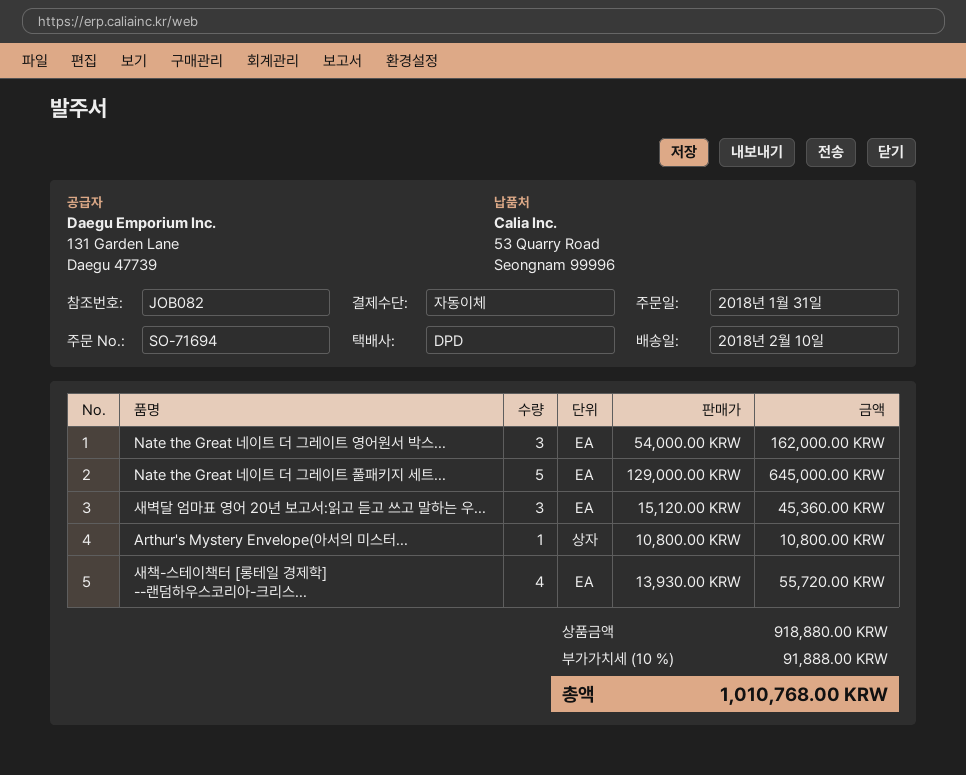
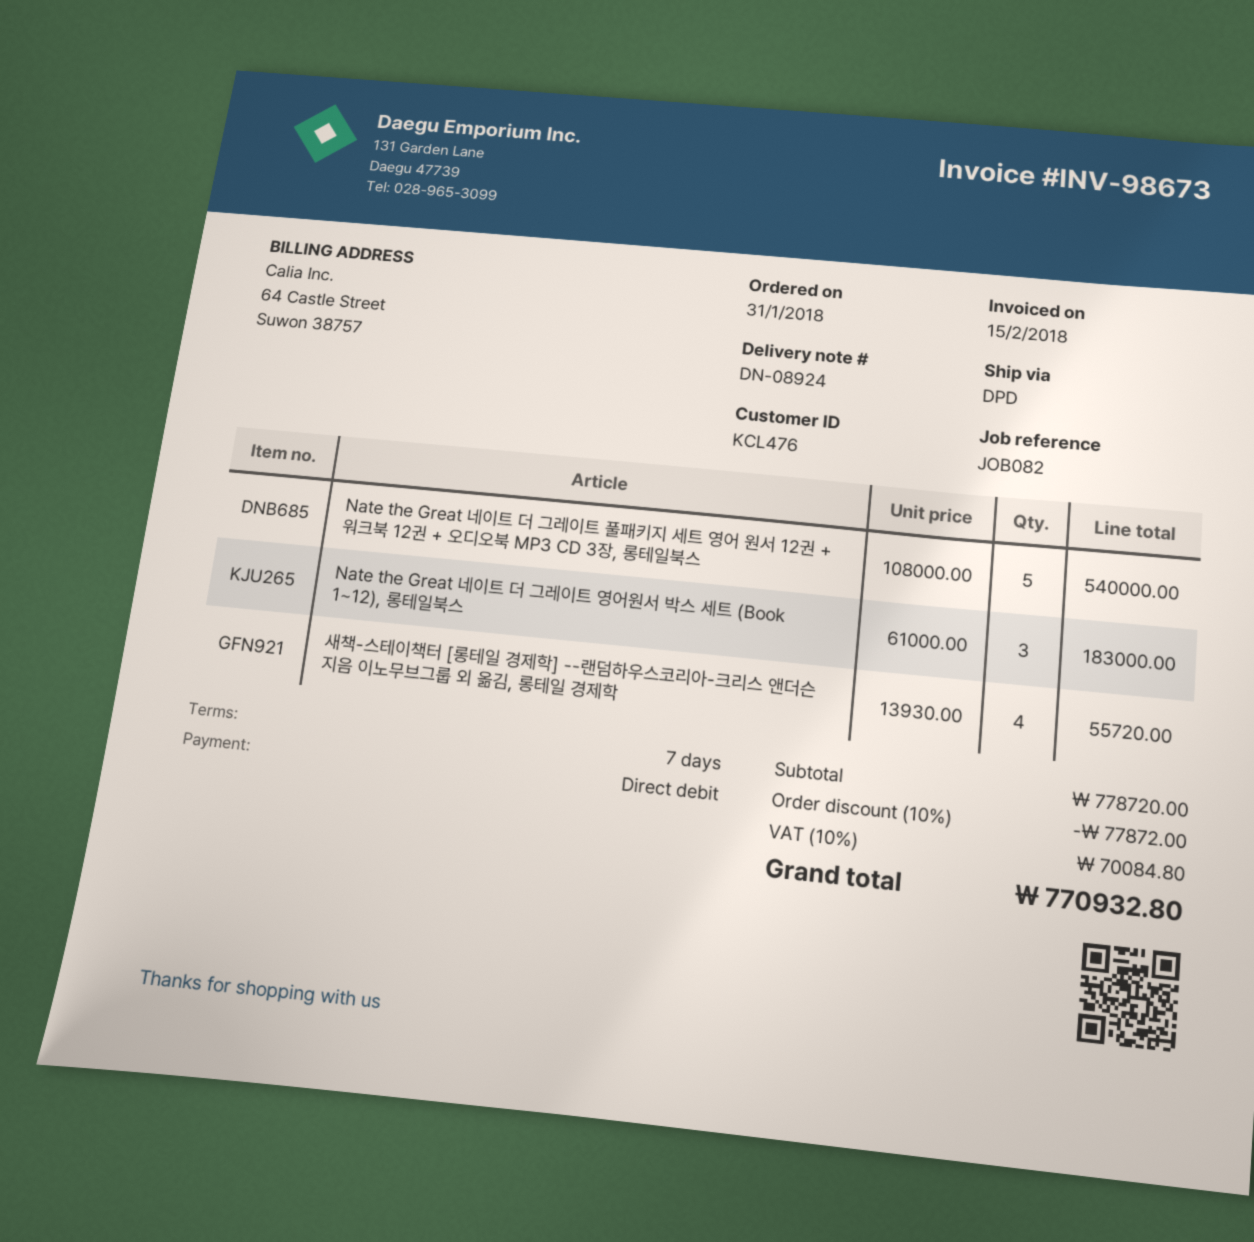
Nate the Great 네이트 더 그레이트 영어원서 박스...: 3 x 54000.00 = 162000.00 -> 3 x 61000.00 = 183000.00
Nate the Great 네이트 더 그레이트 풀패키지 세트...: 5 x 129000.00 = 645000.00 -> 5 x 108000.00 = 540000.00
새벽달 엄마표 영어 20년 보고서:읽고 듣고 쓰고 말하는 우...: 3 x 15120.00 = 45360.00 -> none
Arthur's Mystery Envelope(아서의 미스터...: 1 x 10800.00 = 10800.00 -> none
subtotal: 918880.00 -> 778720.00
discount: none -> 10% = 77872.00
tax: 10% = 91888.00 -> 10% = 70084.80
total: 1010768.00 -> 770932.80

